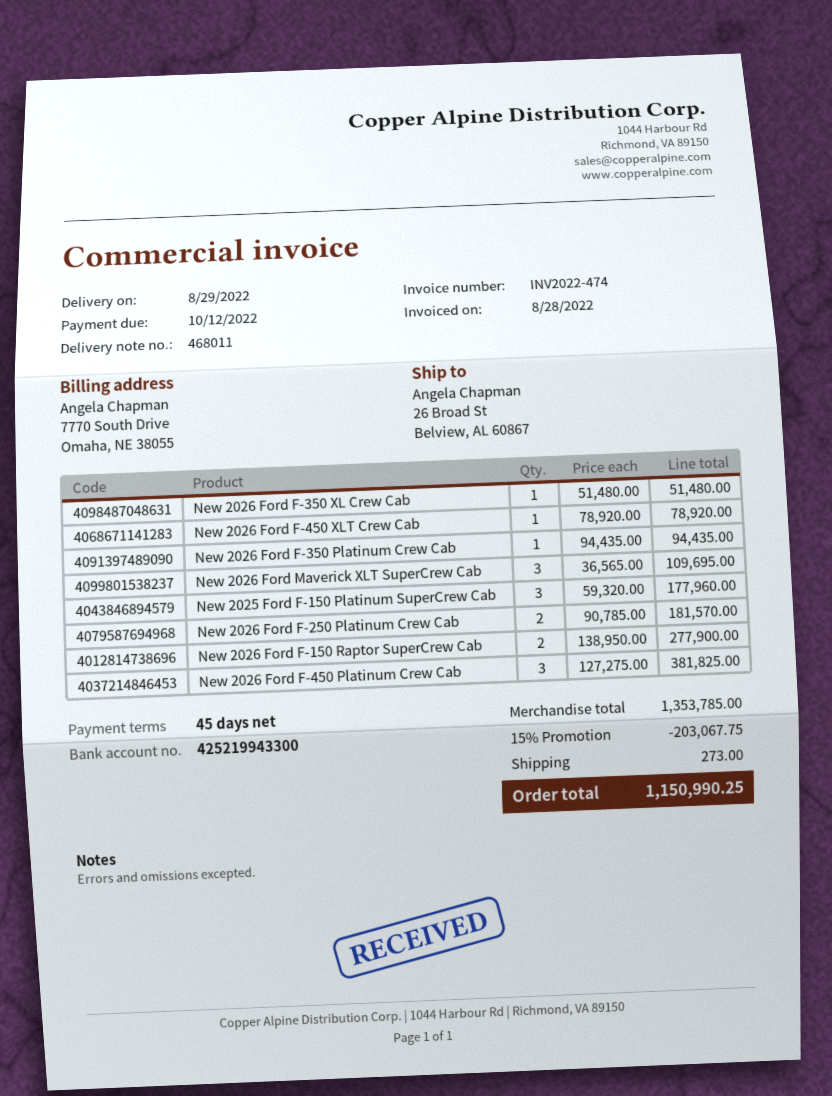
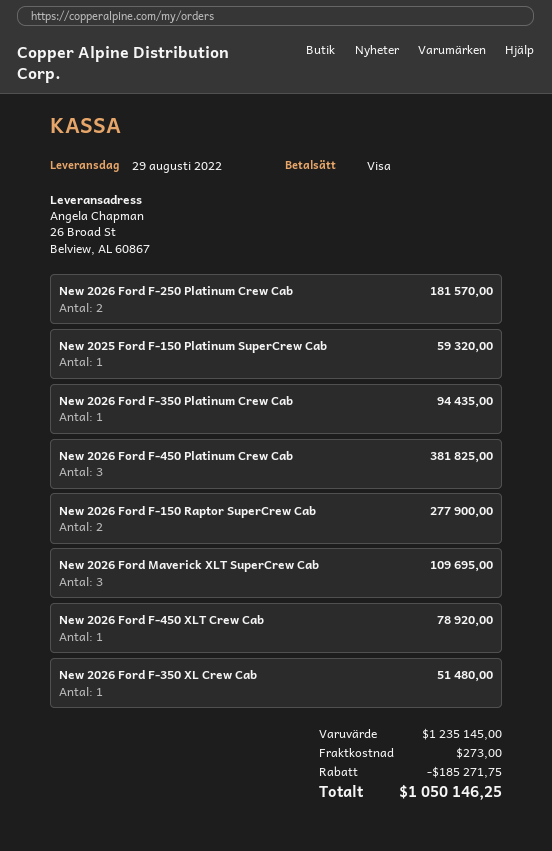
New 2025 Ford F-150 Platinum SuperCrew Cab: 3 for 177960.00 -> 1 for 59320.00
subtotal: 1353785.00 -> 1235145.00
discount: 203067.75 -> 185271.75
total: 1150990.25 -> 1050146.25

